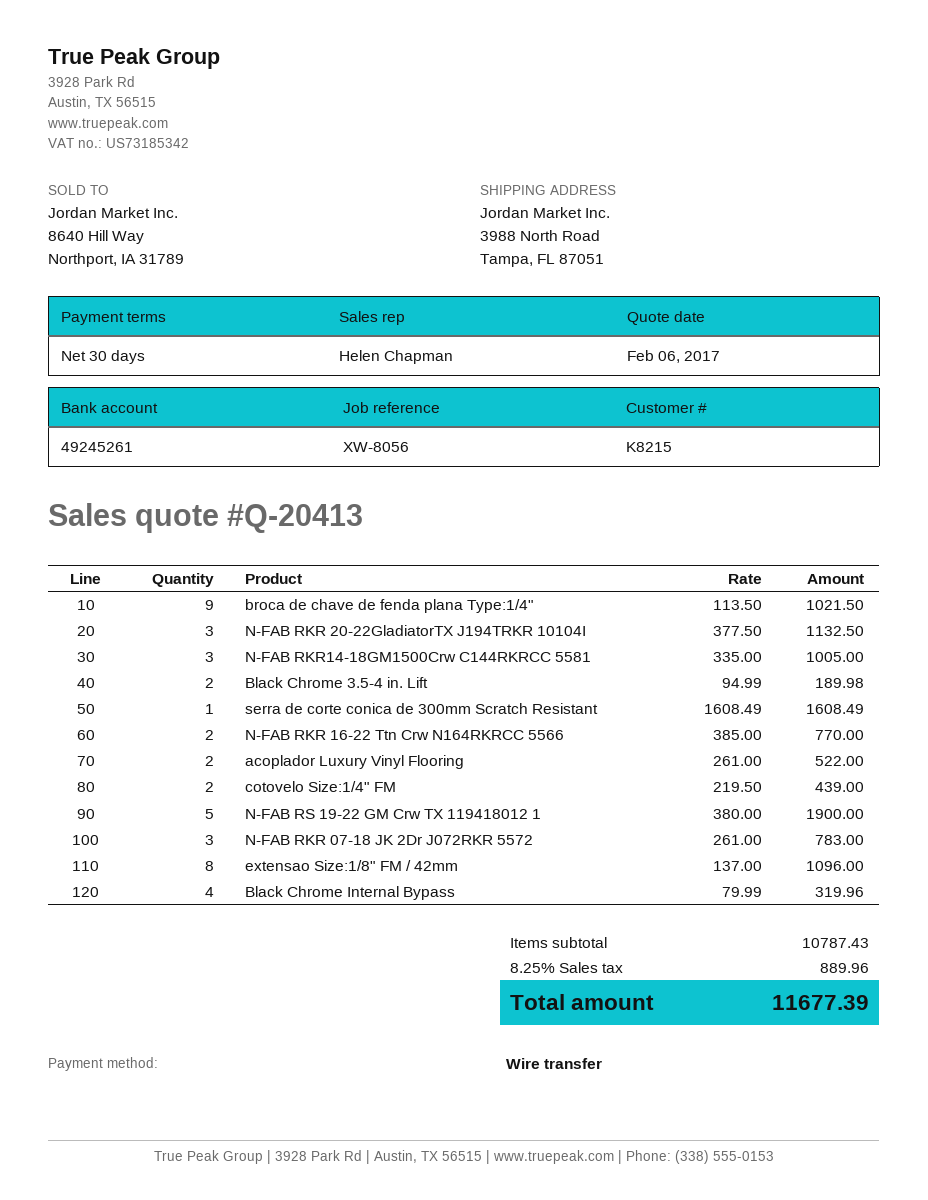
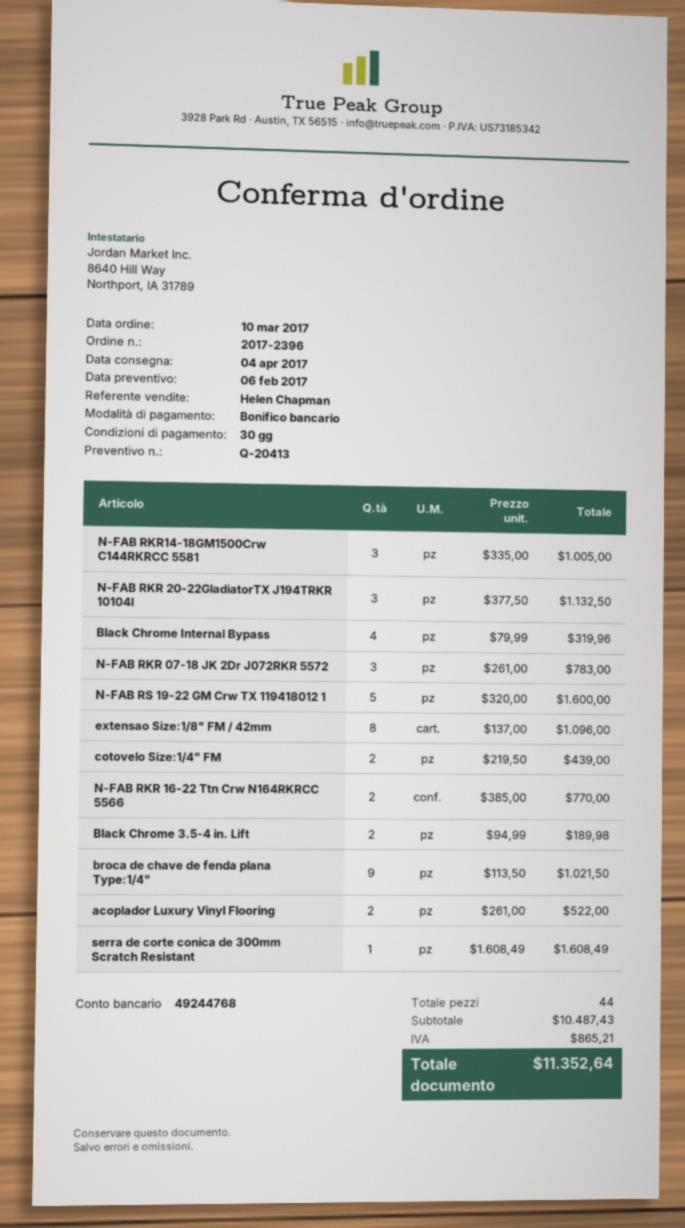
bank account: 49245261 -> 49244768
N-FAB RS 19-22 GM Crw TX 119418012 1: 5 x 380.00 = 1900.00 -> 5 x 320.00 = 1600.00
subtotal: 10787.43 -> 10487.43
tax: 889.96 -> 865.21
total: 11677.39 -> 11352.64

